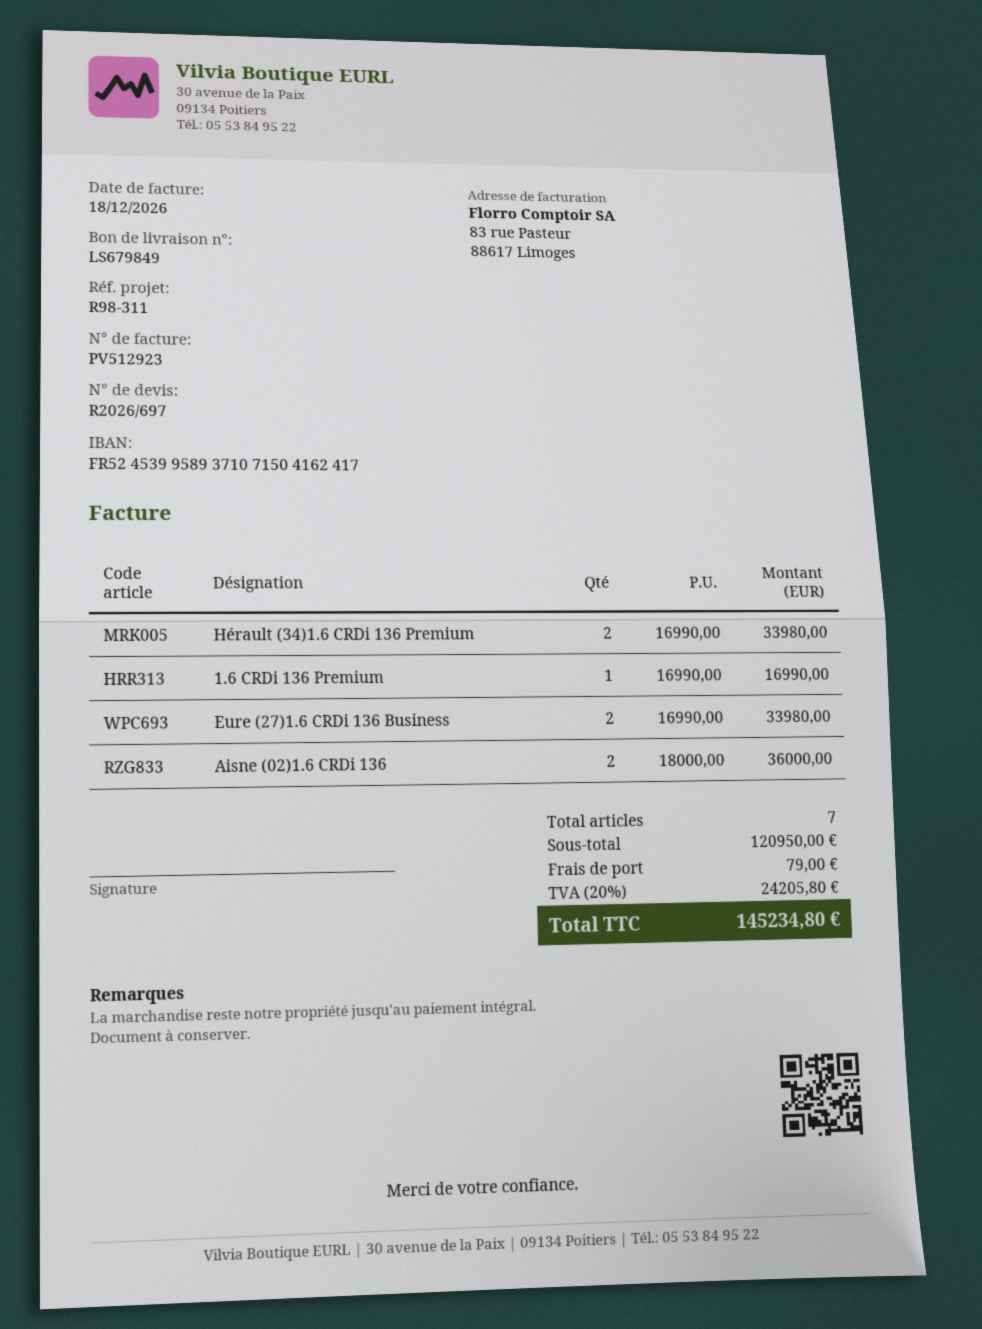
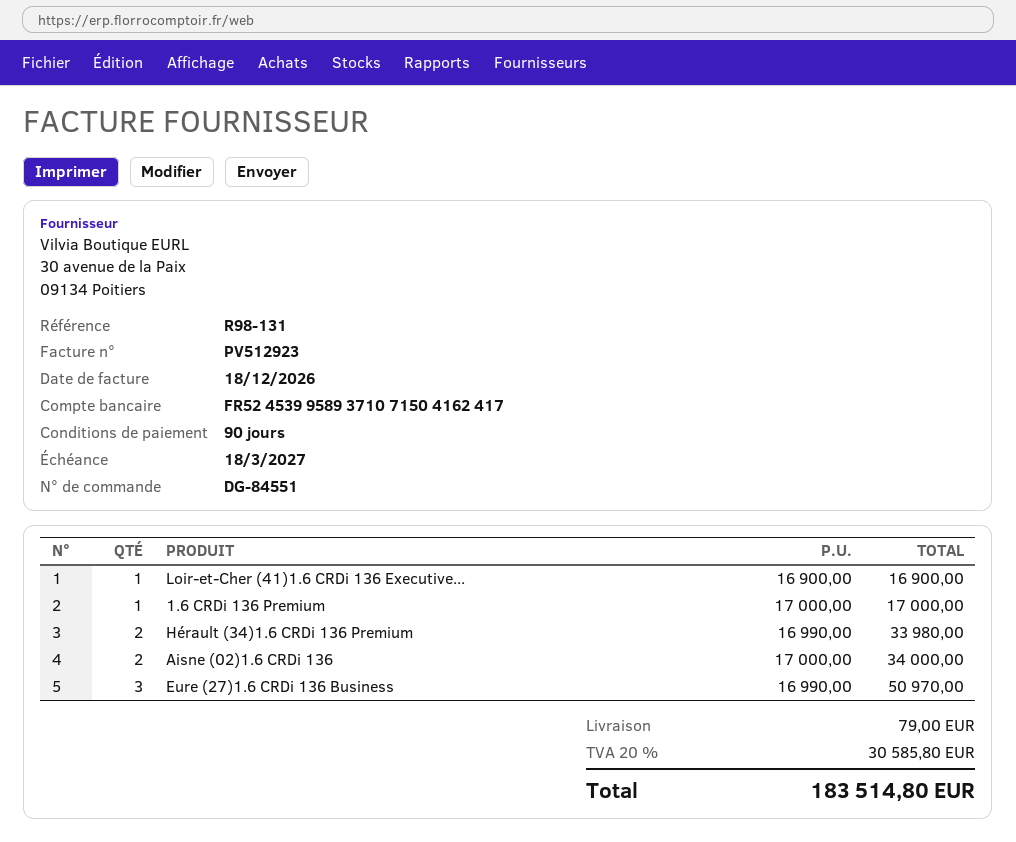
reference: R98-311 -> R98-131
1.6 CRDi 136 Premium: 1 x 16990.00 = 16990.00 -> 1 x 17000.00 = 17000.00
Eure (27)1.6 CRDi 136 Business: 2 x 16990.00 = 33980.00 -> 3 x 16990.00 = 50970.00
Aisne (02)1.6 CRDi 136: 2 x 18000.00 = 36000.00 -> 2 x 17000.00 = 34000.00
Loir-et-Cher (41)1.6 CRDi 136 Executive...: none -> 1 x 16900.00 = 16900.00
tax: 20% = 24205.80 -> 20% = 30585.80
total: 145234.80 -> 183514.80

